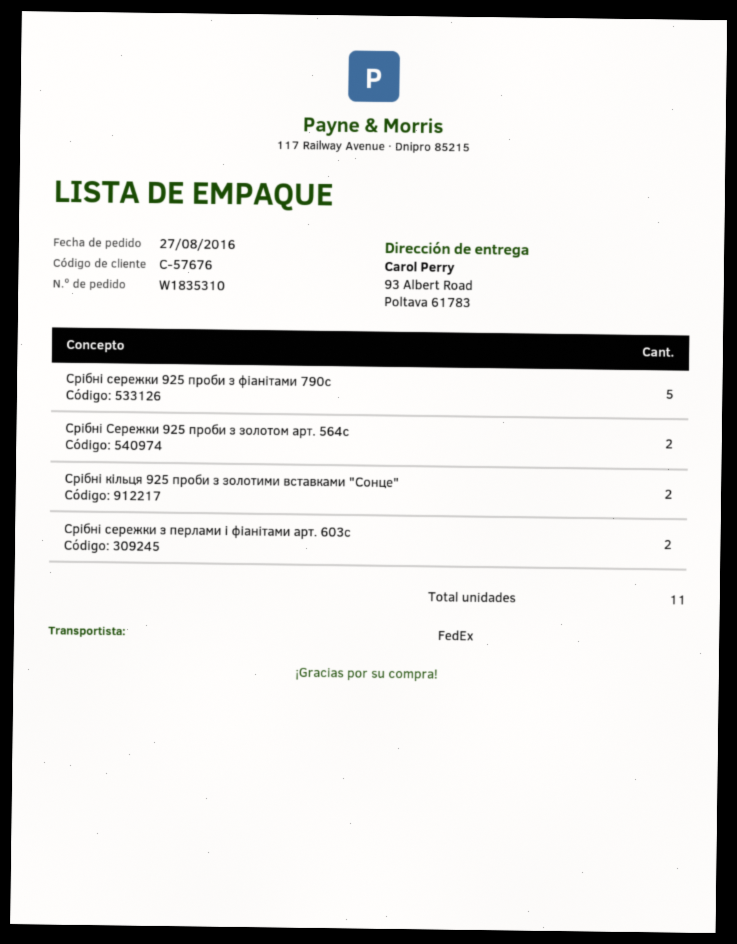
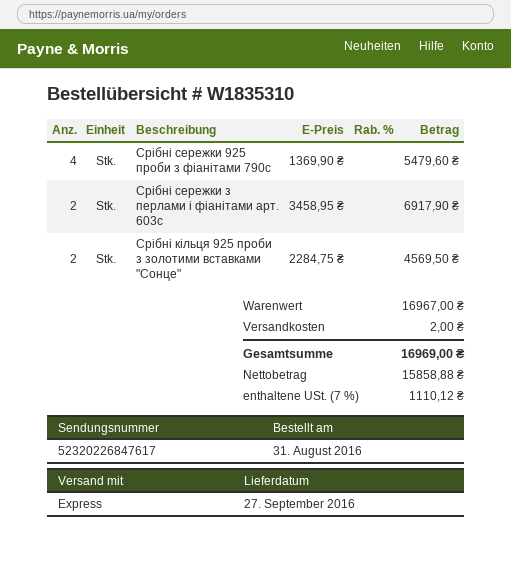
order date: 2016-08-27 -> 2016-08-31
shipping method: FedEx -> express
Срібні сережки 925 проби з фіанітами 790с: 5 -> 4
Срібні Сережки 925 проби з золотом арт. 564с: 2 -> none

